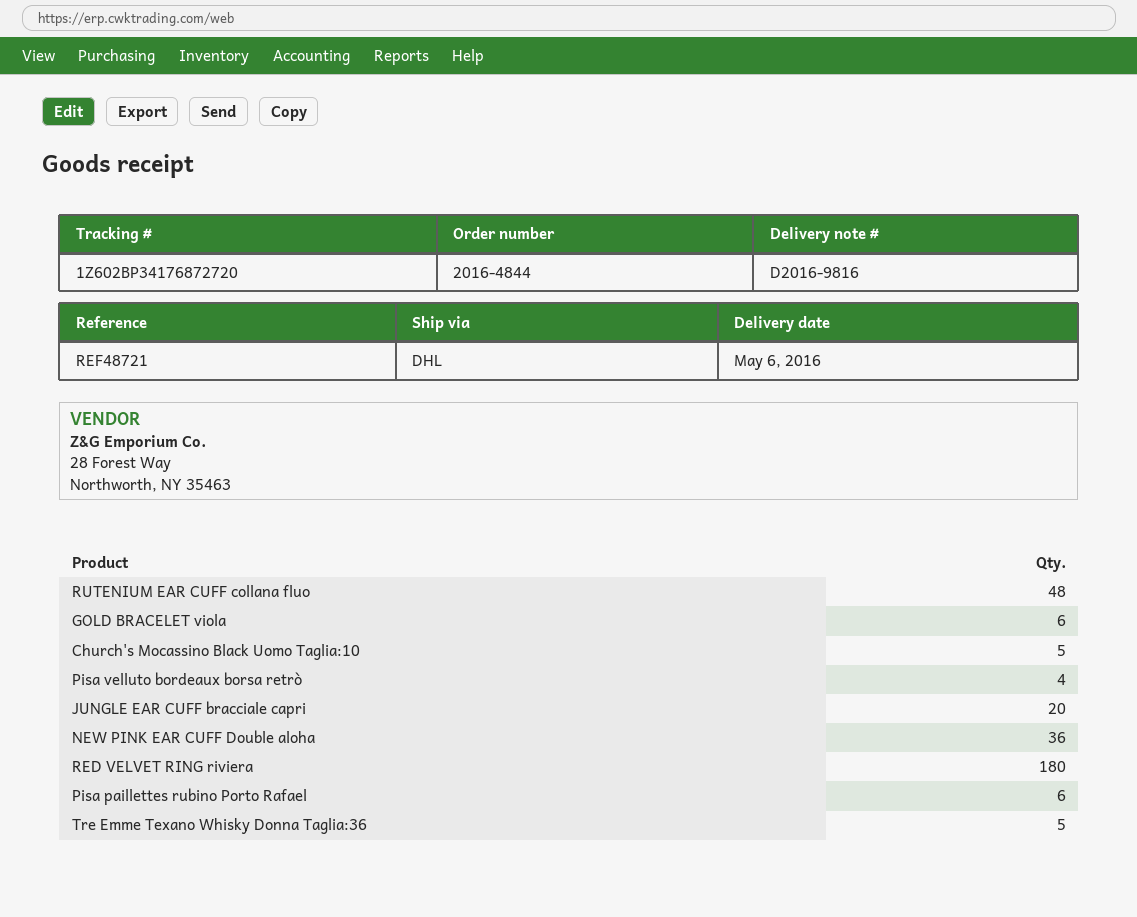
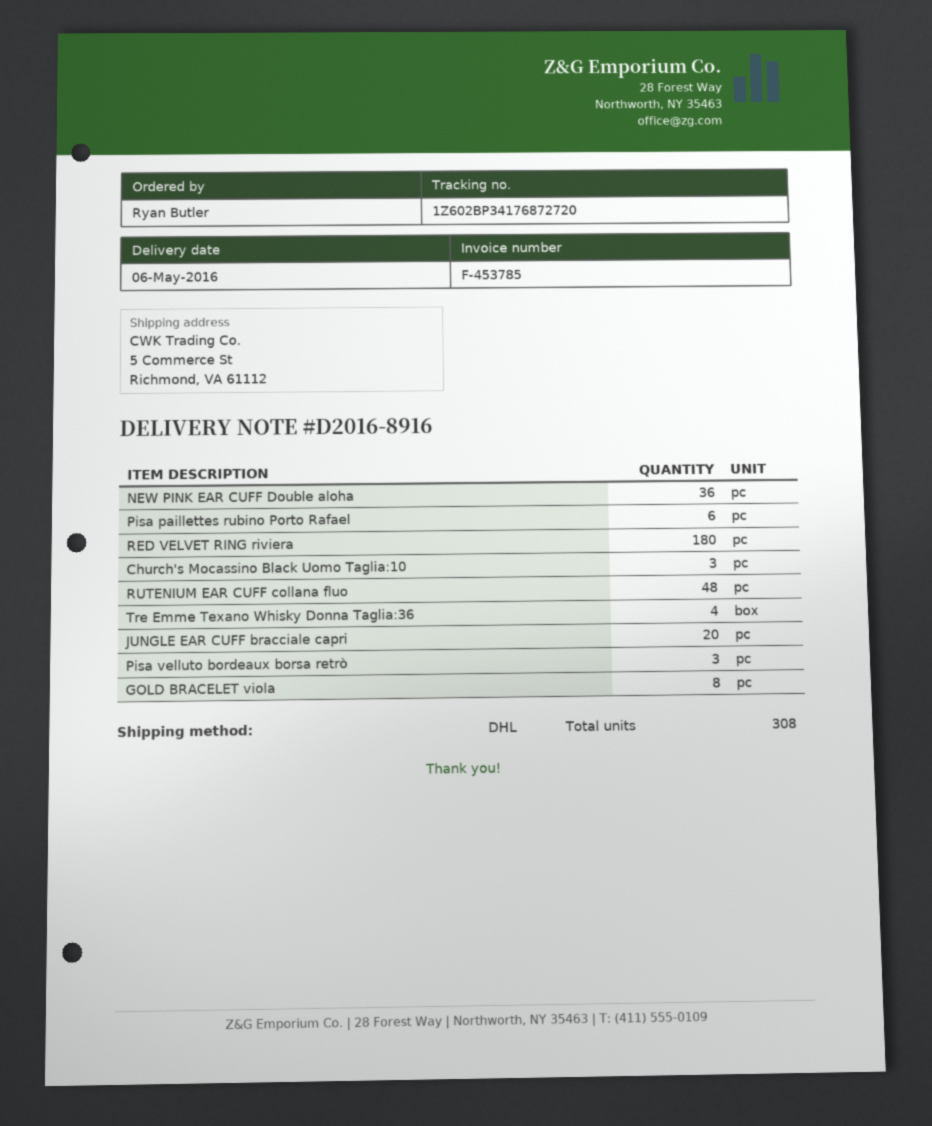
delivery note number: D2016-9816 -> D2016-8916
GOLD BRACELET viola: 6 -> 8
Church's Mocassino Black Uomo Taglia:10: 5 -> 3
Pisa velluto bordeaux borsa retrò: 4 -> 3
Tre Emme Texano Whisky Donna Taglia:36: 5 -> 4

